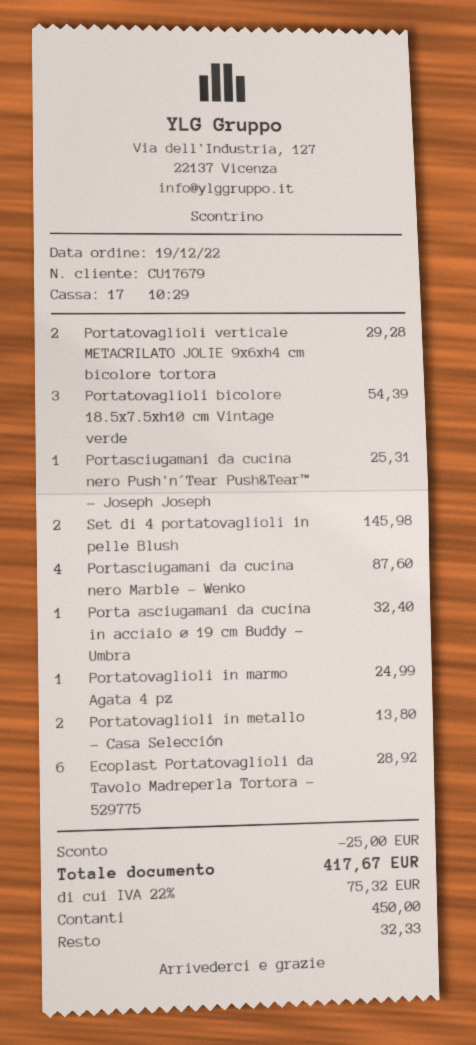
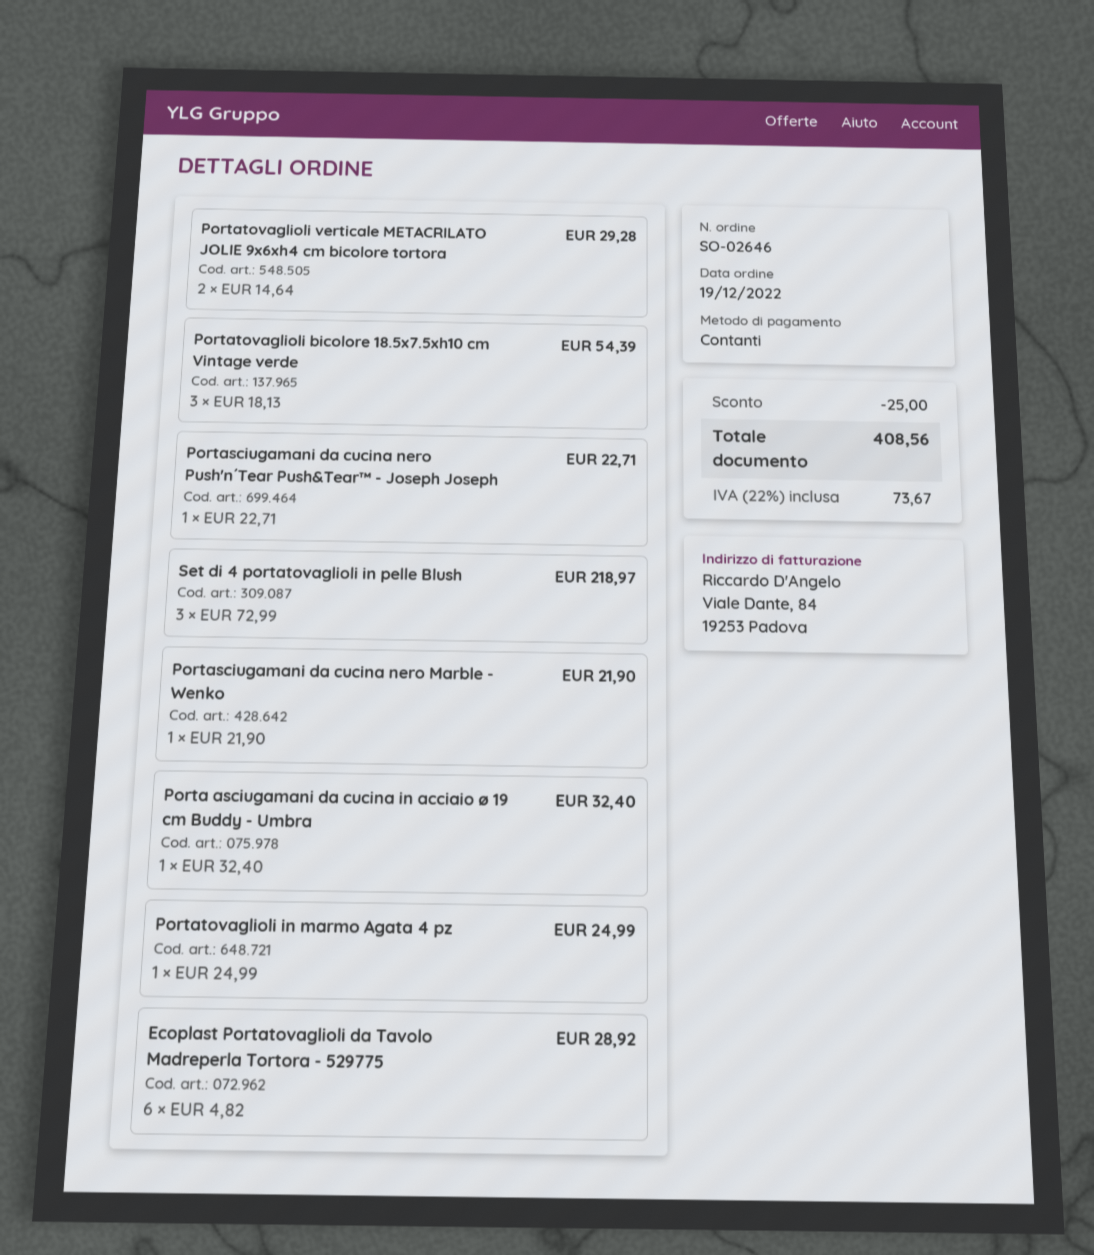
Portasciugamani da cucina nero Push'n´Tear Push&Tear™ - Joseph Joseph: 1 for 25.31 -> 1 for 22.71
Set di 4 portatovaglioli in pelle Blush: 2 for 145.98 -> 3 for 218.97
Portasciugamani da cucina nero Marble - Wenko: 4 for 87.60 -> 1 for 21.90
Portatovaglioli in metallo – Casa Selección: 2 for 13.80 -> none
tax: 22% = 75.32 -> 22% = 73.67
total: 417.67 -> 408.56

